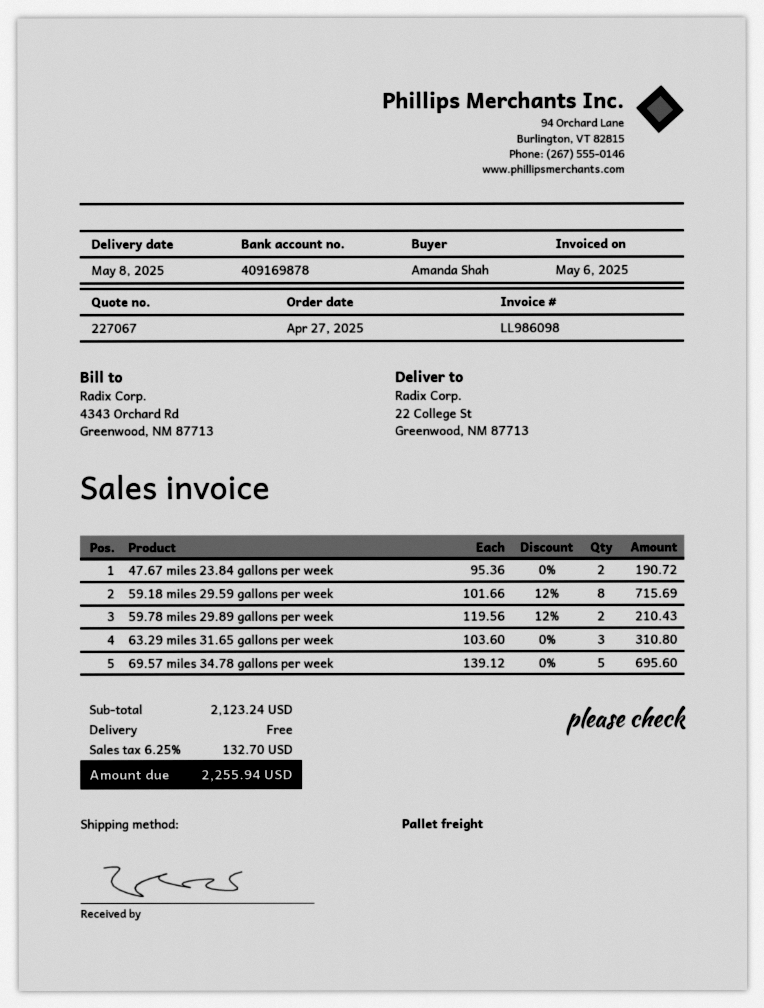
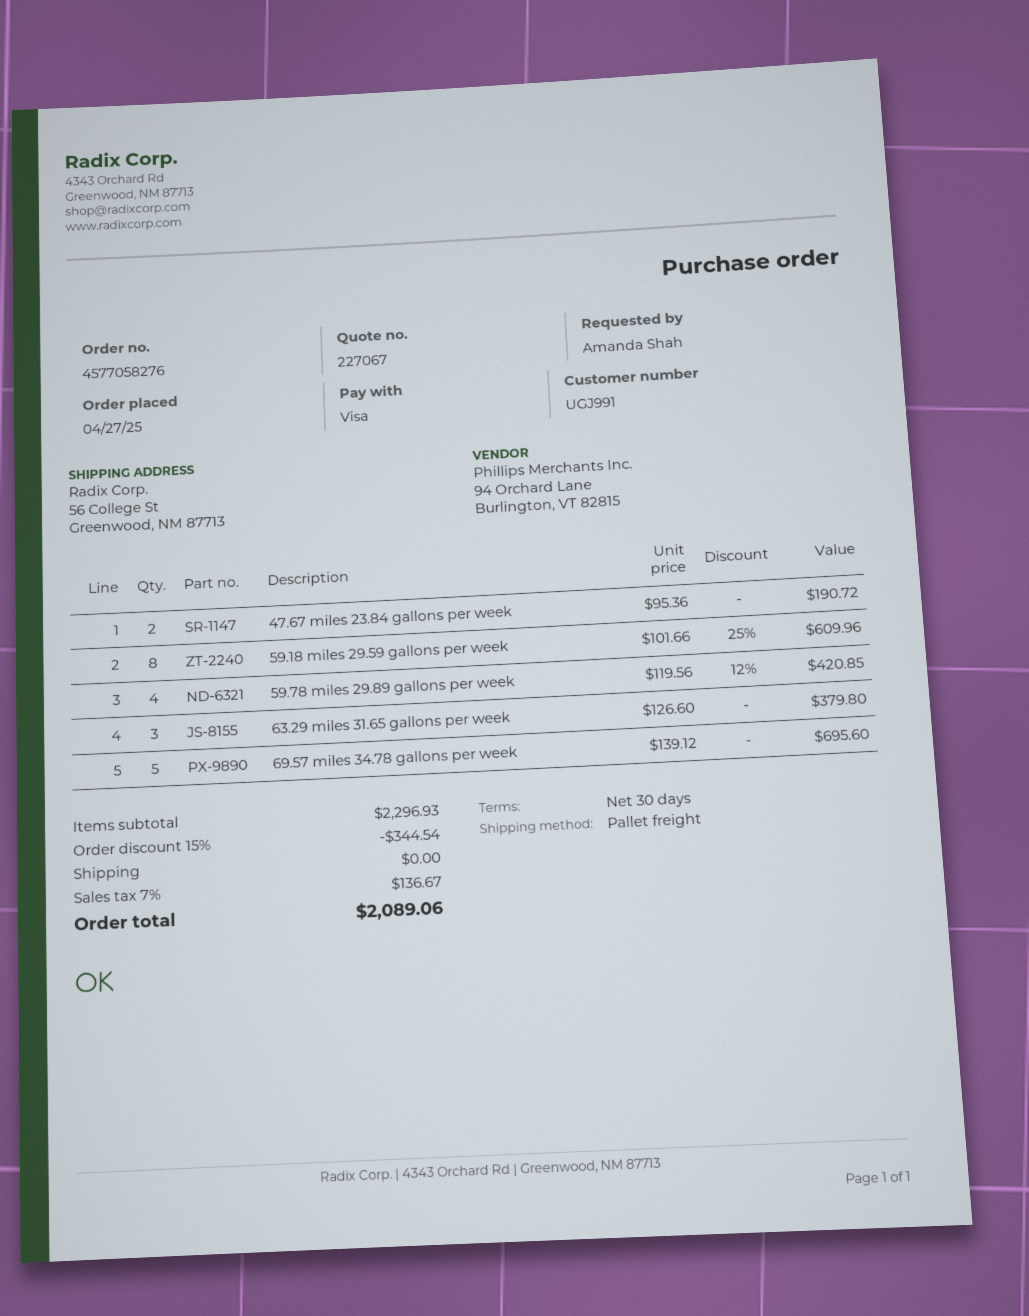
ship to: 22 College St, Greenwood, NM 87713 -> 56 College St, Greenwood, NM 87713
59.18 miles 29.59 gallons per week: 8 x 101.66 - 12% = 715.69 -> 8 x 101.66 - 25% = 609.96
59.78 miles 29.89 gallons per week: 2 x 119.56 - 12% = 210.43 -> 4 x 119.56 - 12% = 420.85
63.29 miles 31.65 gallons per week: 3 x 103.60 = 310.80 -> 3 x 126.60 = 379.80
subtotal: 2123.24 -> 2296.93
discount: none -> 15% = 344.54
tax: 6.25% = 132.70 -> 7% = 136.67
total: 2255.94 -> 2089.06

